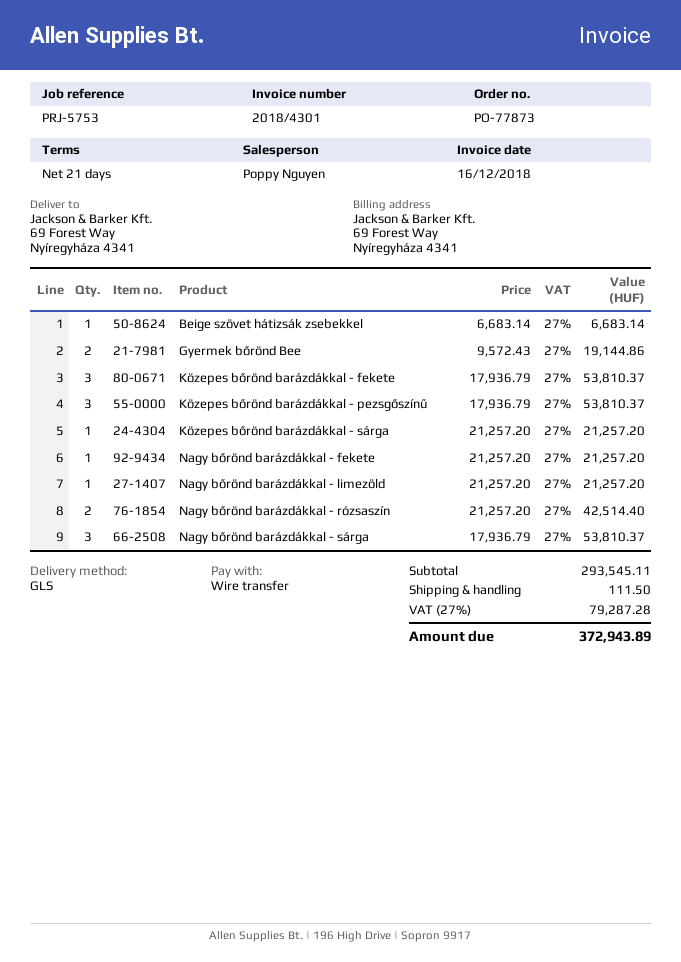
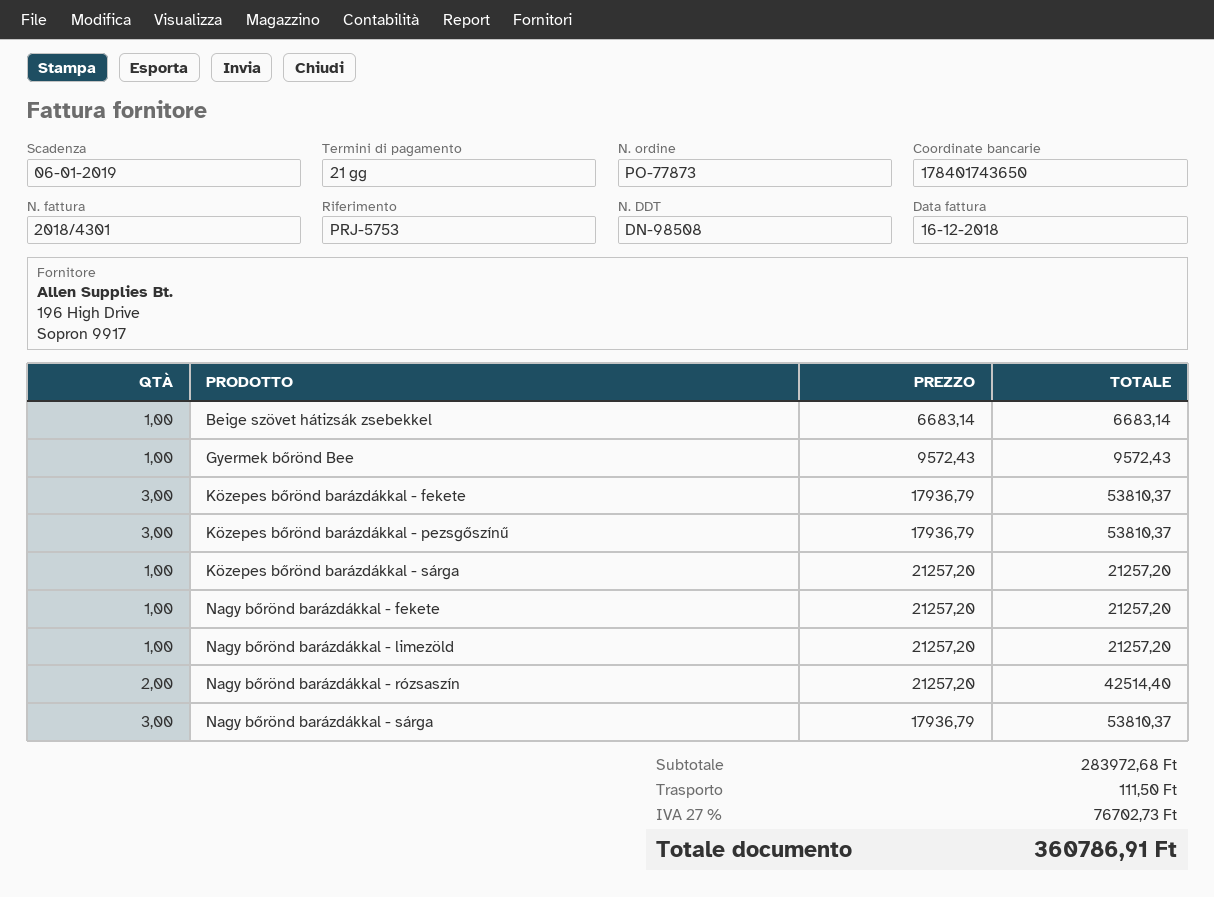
Gyermek bőrönd Bee: 2 x 9572.43 = 19144.86 -> 1 x 9572.43 = 9572.43
subtotal: 293545.11 -> 283972.68
tax: 27% = 79287.28 -> 27% = 76702.73
total: 372943.89 -> 360786.91

